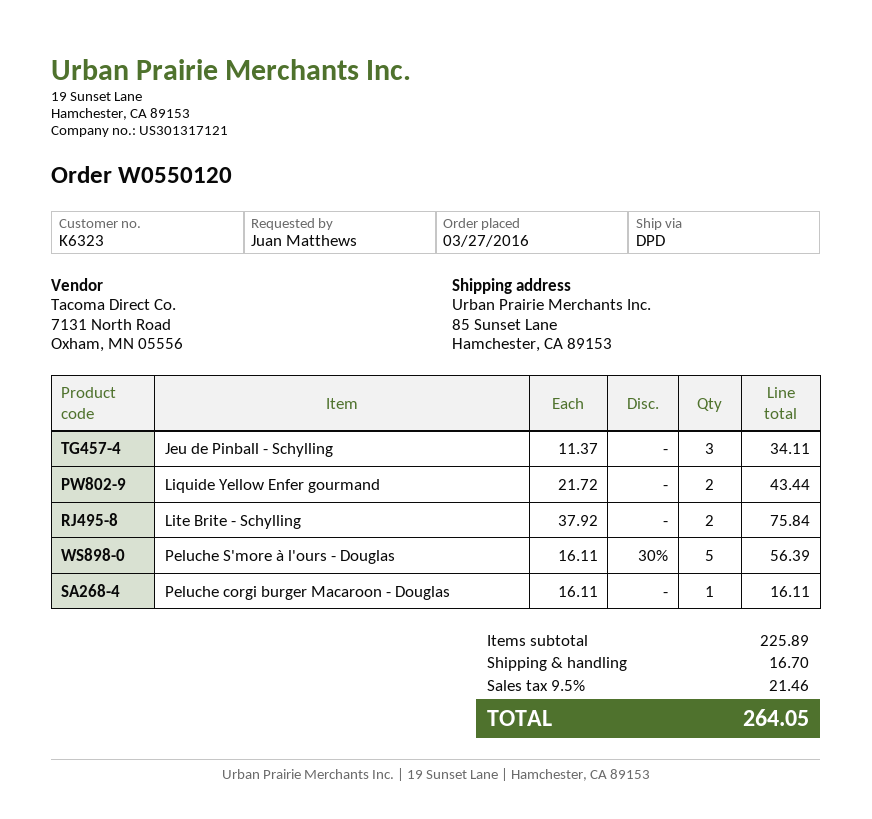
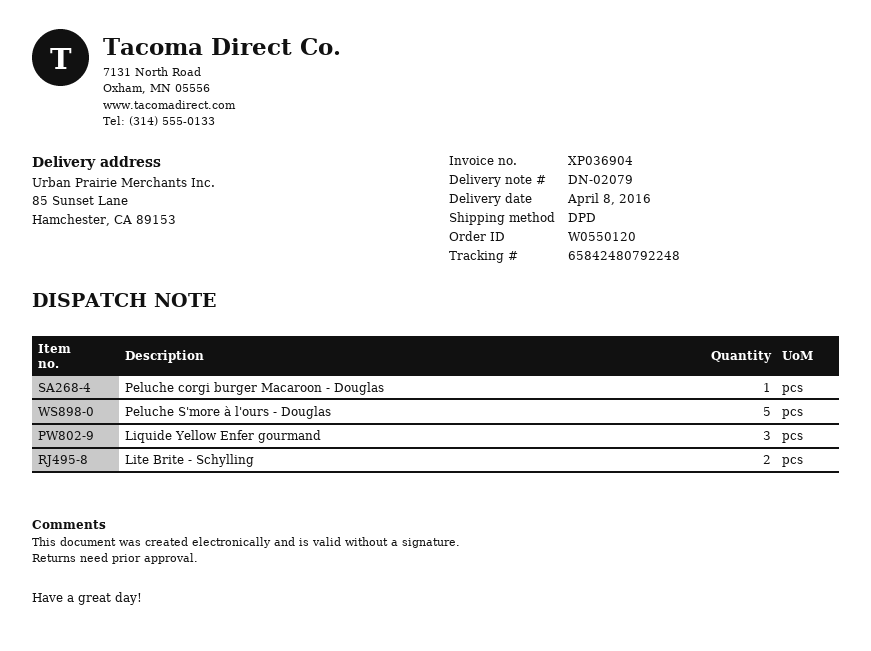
Jeu de Pinball - Schylling: 3 -> none
Liquide Yellow Enfer gourmand: 2 -> 3

